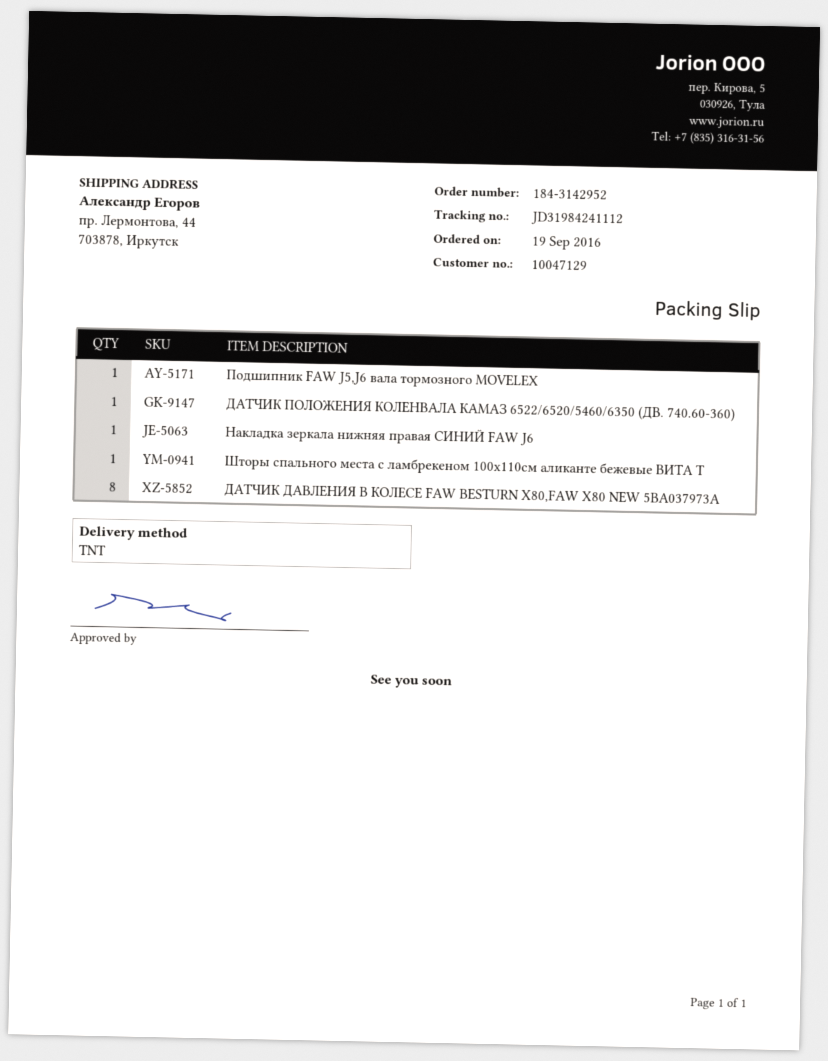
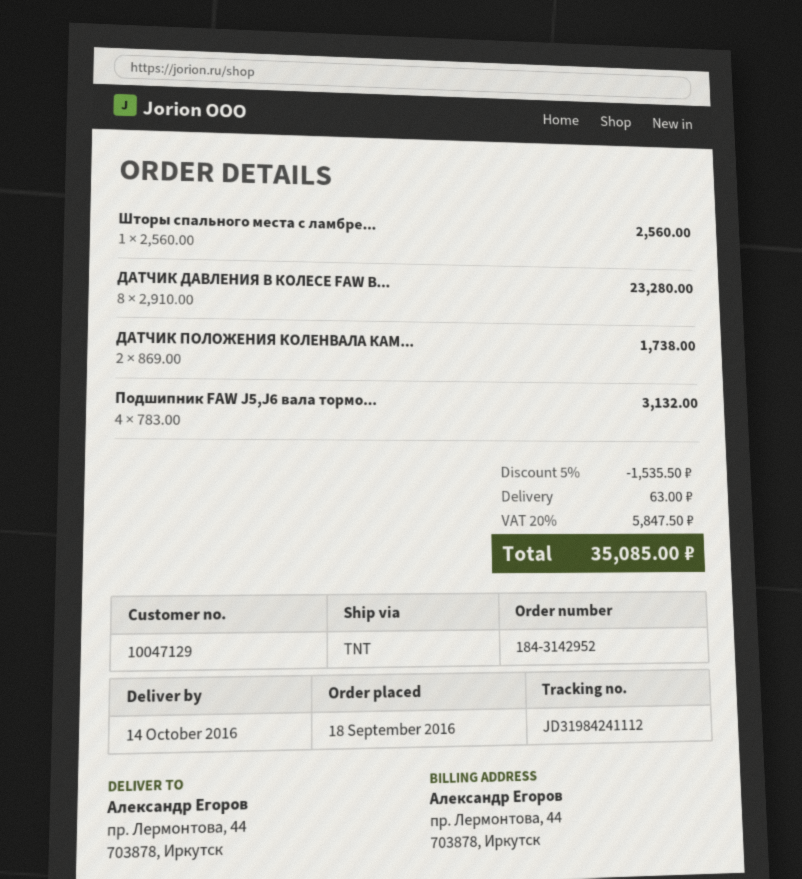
order date: 2016-09-19 -> 2016-09-18
Подшипник FAW J5,J6 вала тормозного MOVELEX: 1 -> 4
ДАТЧИК ПОЛОЖЕНИЯ КОЛЕНВАЛА КАМАЗ 6522/6520/5460/6350 (ДВ. 740.60-360): 1 -> 2
Накладка зеркала нижняя правая СИНИЙ FAW J6: 1 -> none

